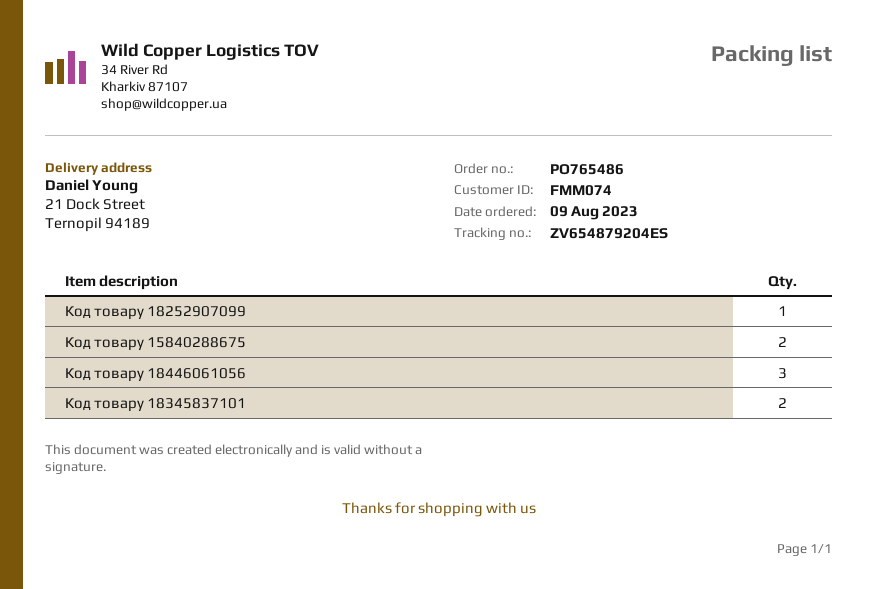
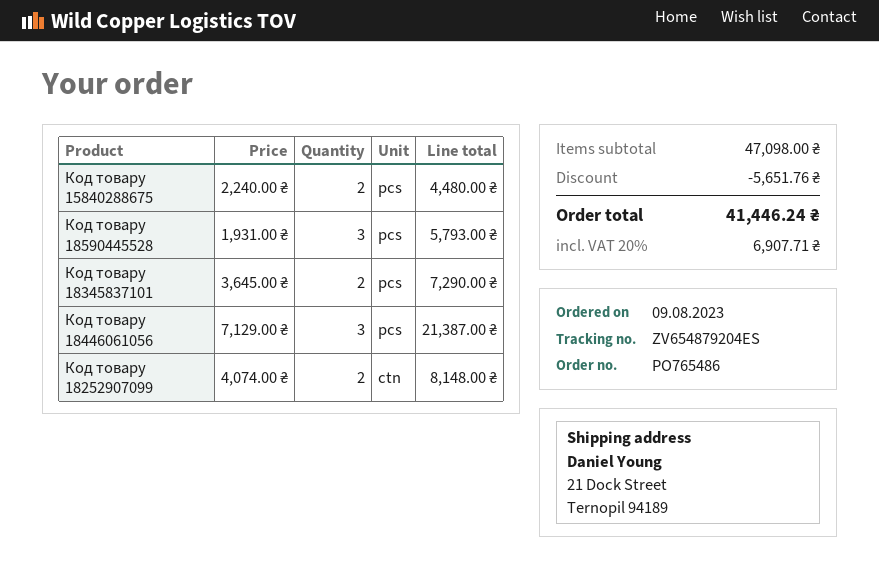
Код товару 18252907099: 1 -> 2
Код товару 18590445528: none -> 3

